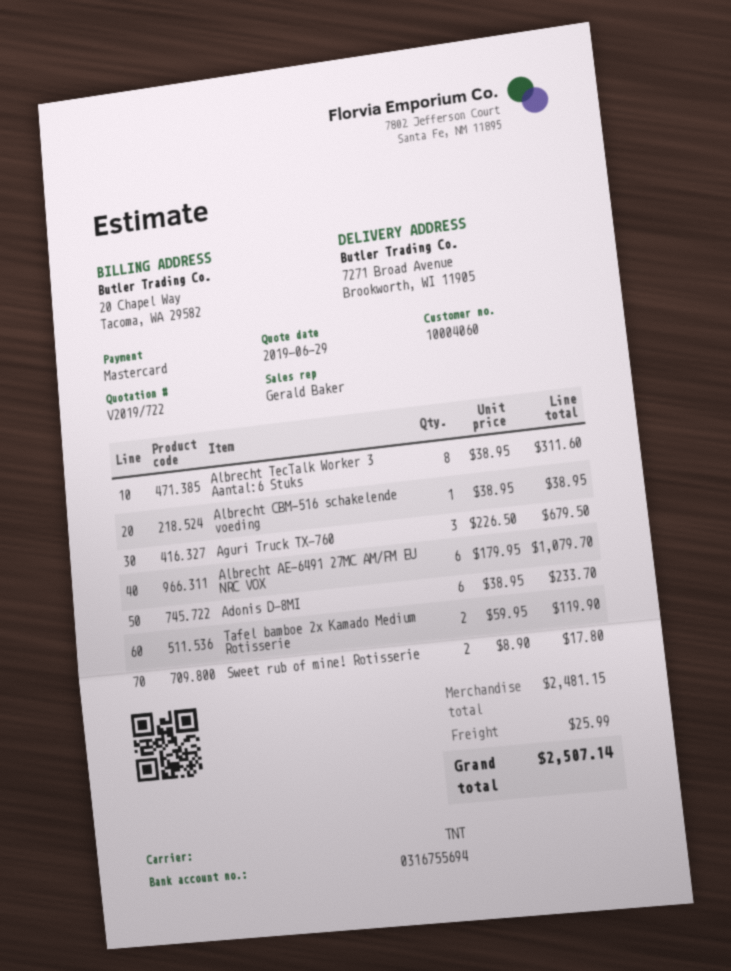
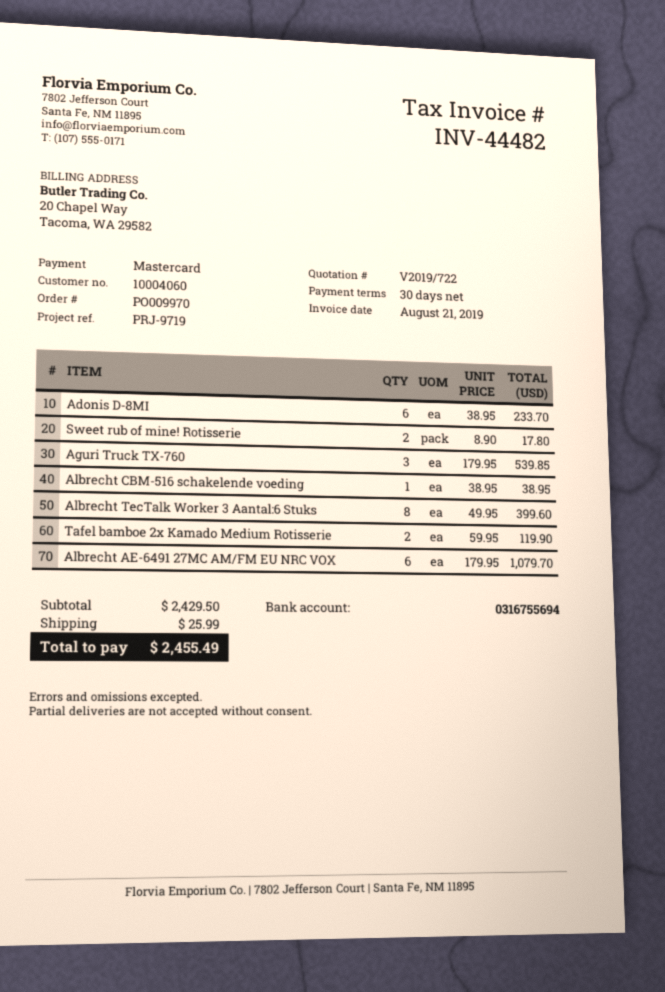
Albrecht TecTalk Worker 3 Aantal:6 Stuks: 8 x 38.95 = 311.60 -> 8 x 49.95 = 399.60
Aguri Truck TX-760: 3 x 226.50 = 679.50 -> 3 x 179.95 = 539.85
subtotal: 2481.15 -> 2429.50
total: 2507.14 -> 2455.49

